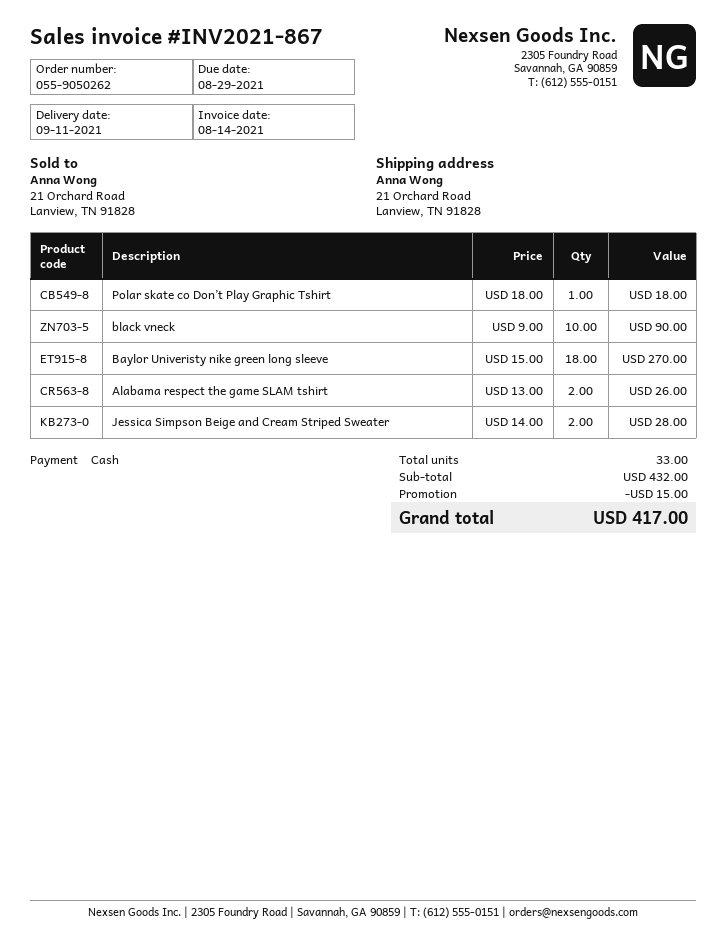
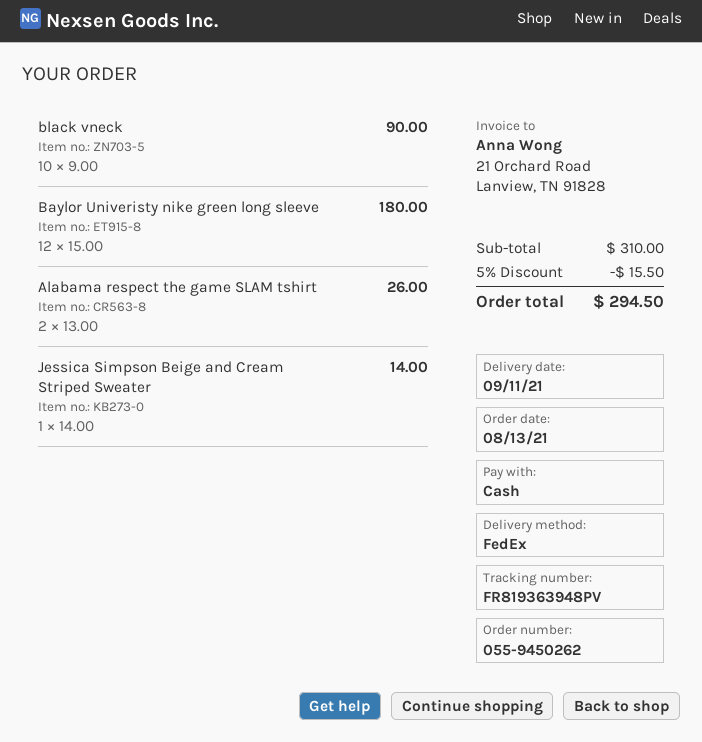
order number: 055-9050262 -> 055-9450262
Polar skate co Don’t Play Graphic Tshirt: 1 x 18.00 = 18.00 -> none
Baylor Univeristy nike green long sleeve: 18 x 15.00 = 270.00 -> 12 x 15.00 = 180.00
Jessica Simpson Beige and Cream Striped Sweater: 2 x 14.00 = 28.00 -> 1 x 14.00 = 14.00
subtotal: 432.00 -> 310.00
discount: 15.00 -> 15.50
total: 417.00 -> 294.50

